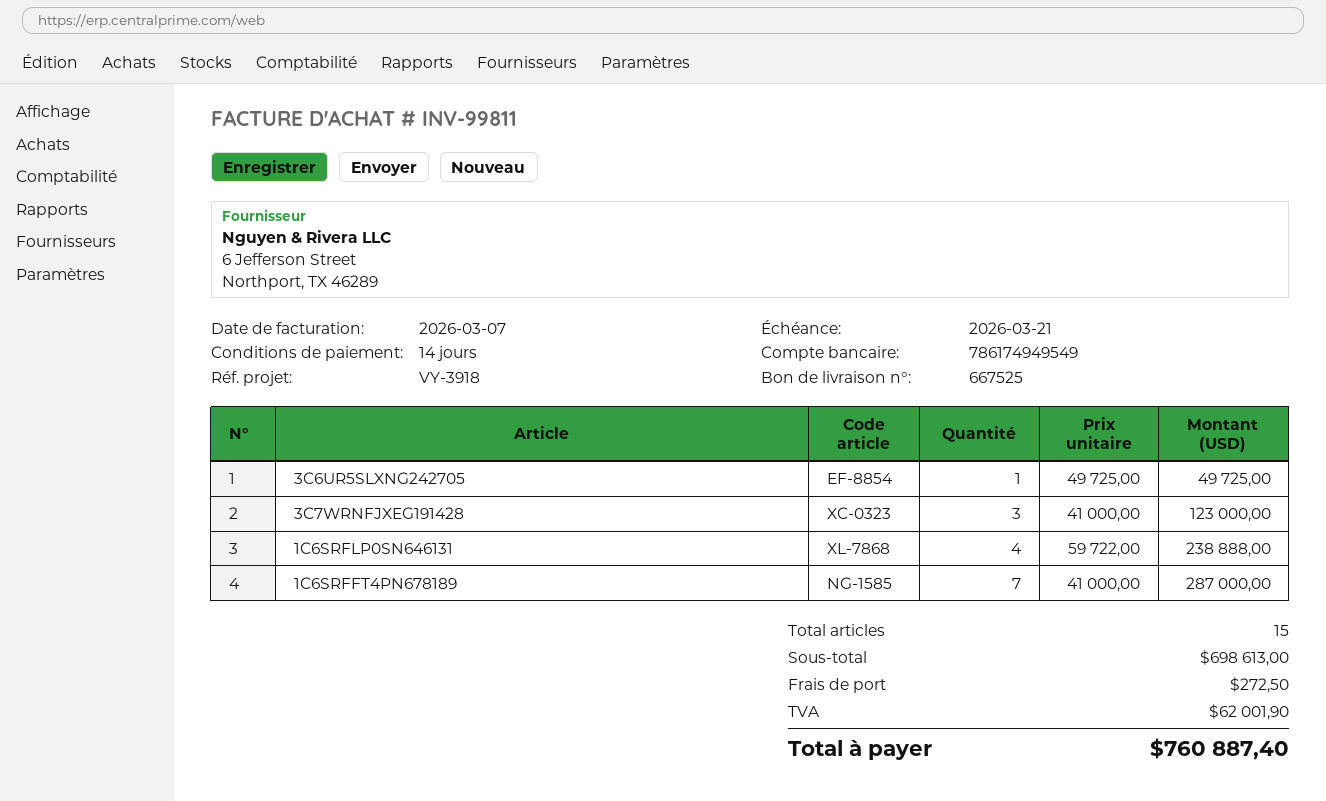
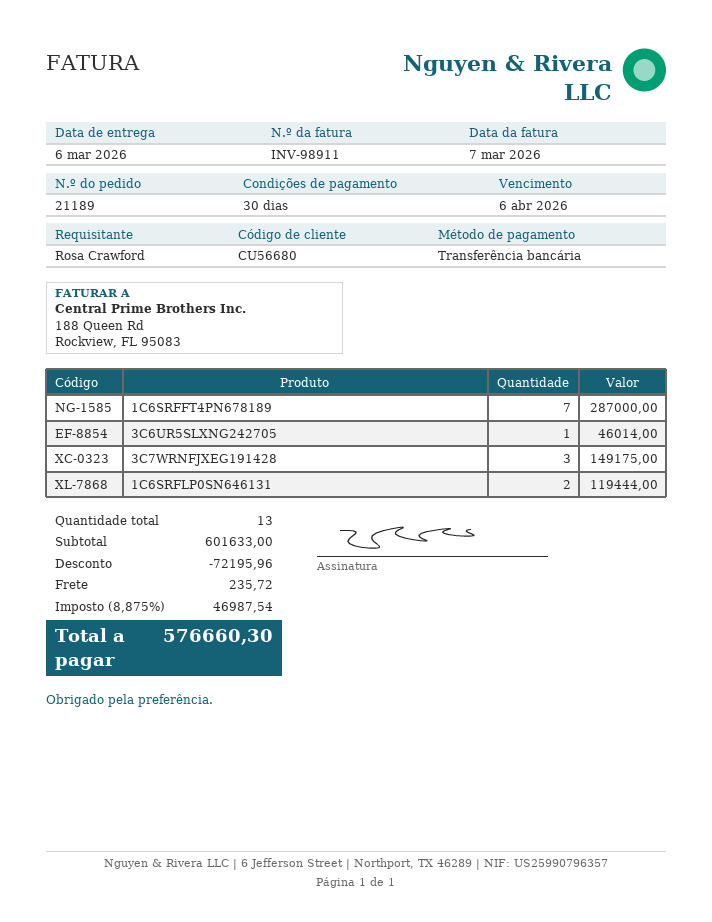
invoice number: INV-99811 -> INV-98911
payment terms: 14 days -> 30 days
due date: 2026-03-21 -> 2026-04-06
3C6UR5SLXNG242705: 1 for 49725.00 -> 1 for 46014.00
3C7WRNFJXEG191428: 3 for 123000.00 -> 3 for 149175.00
1C6SRFLP0SN646131: 4 for 238888.00 -> 2 for 119444.00
total quantity: 15 -> 13
subtotal: 698613.00 -> 601633.00
discount: none -> 72195.96
shipping: 272.50 -> 235.72
tax: 62001.90 -> 46987.54
total: 760887.40 -> 576660.30

